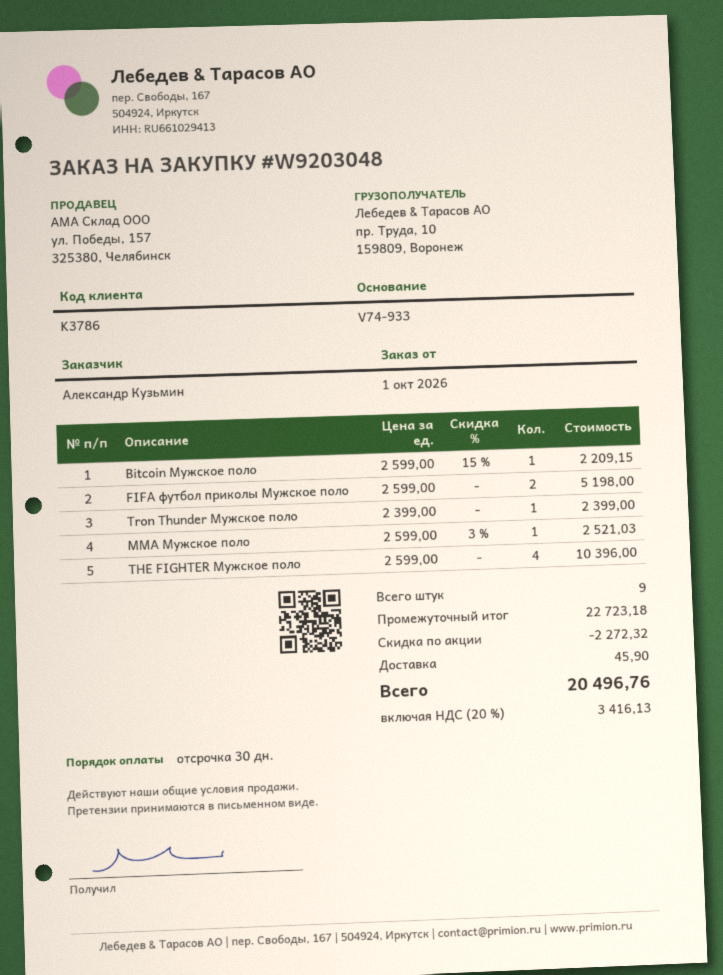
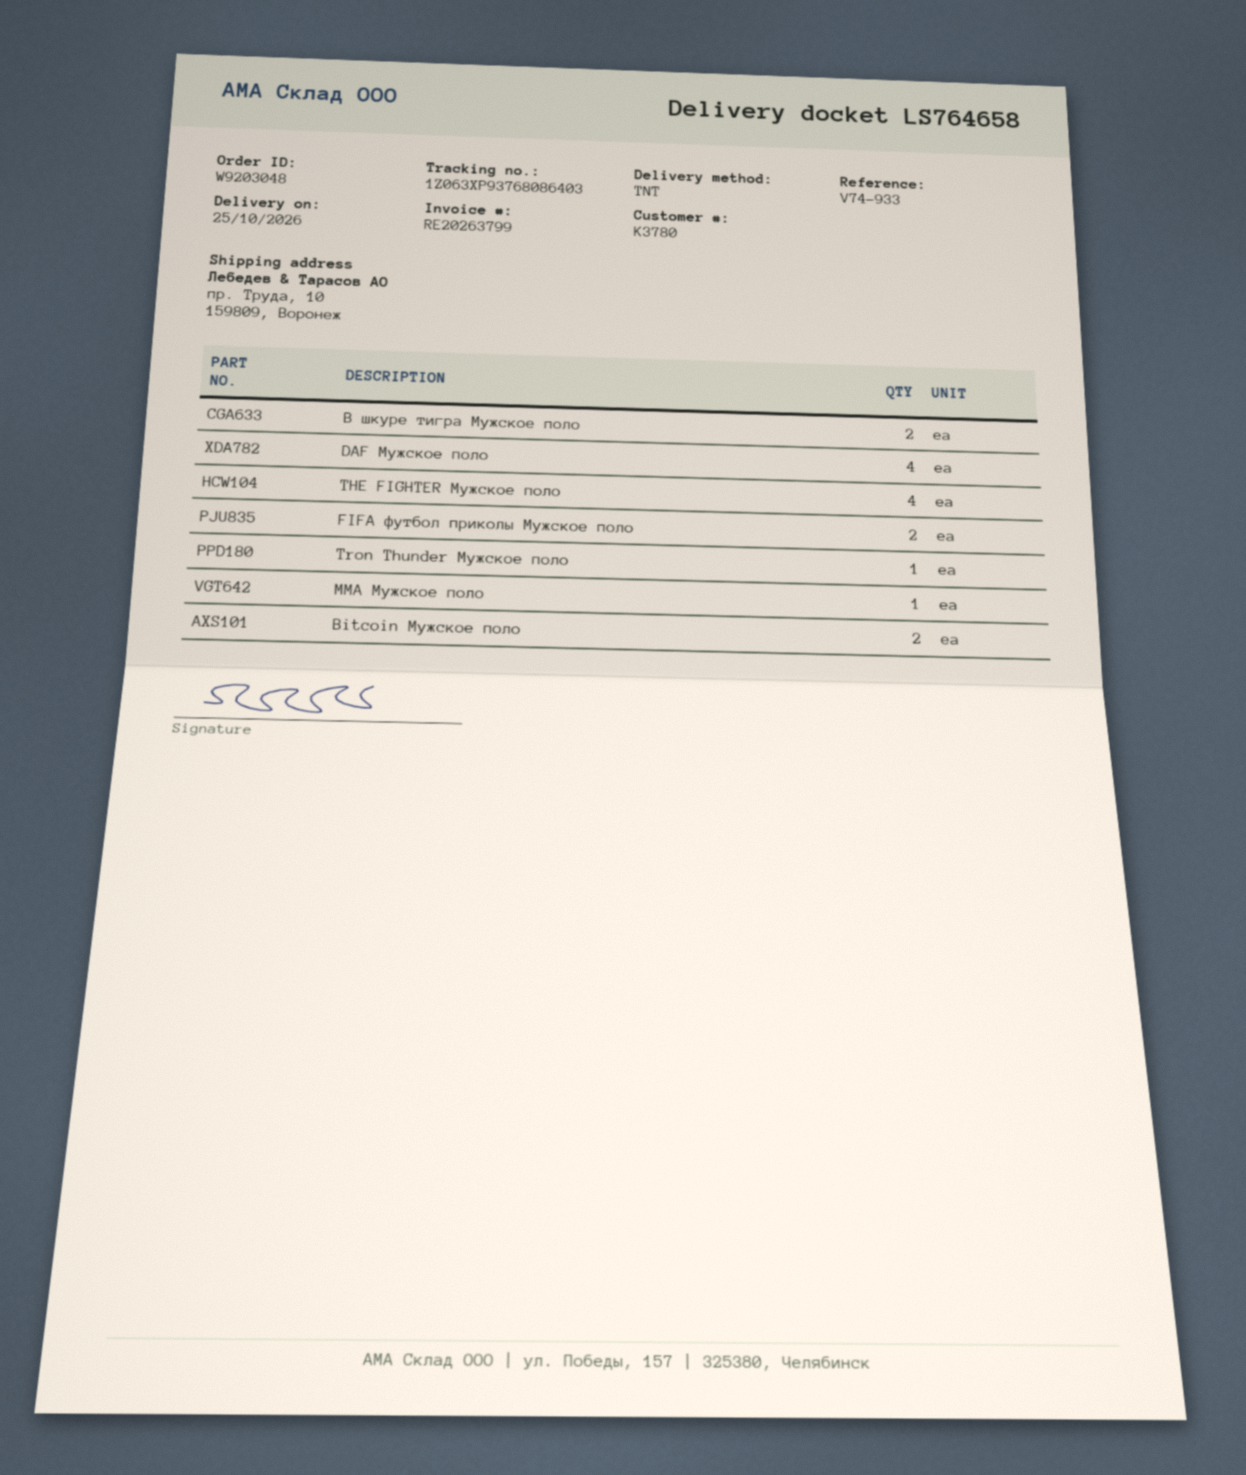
customer number: K3786 -> K3780
Bitcoin Мужское поло: 1 -> 2
В шкуре тигра Мужское поло: none -> 2
DAF Мужское поло: none -> 4

